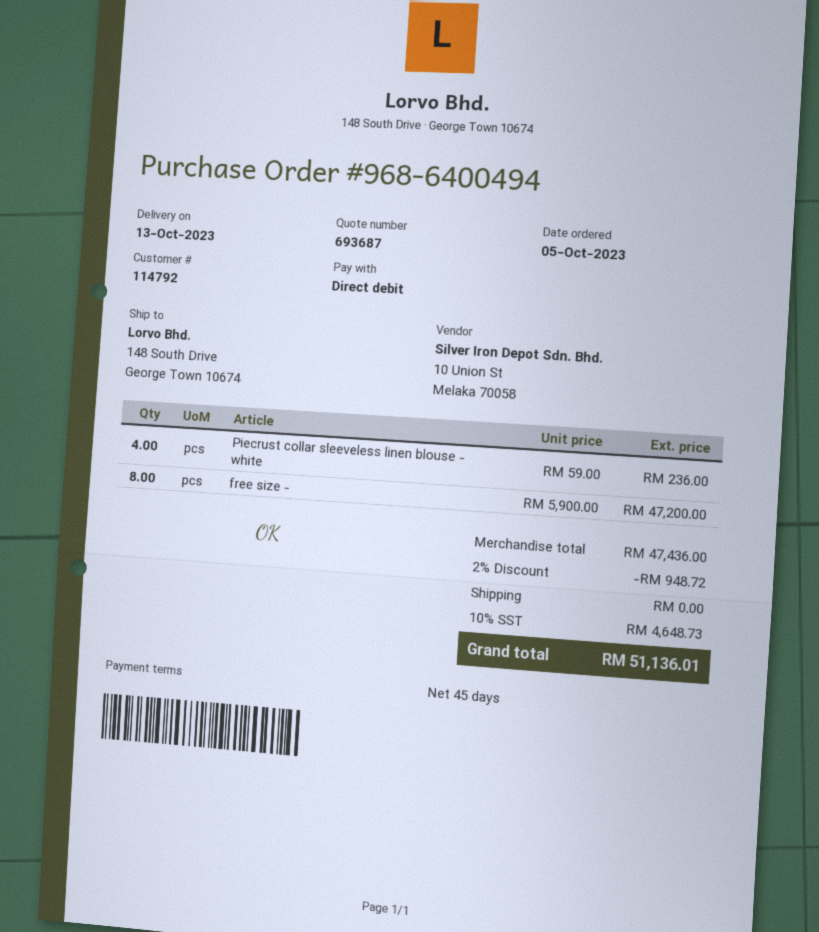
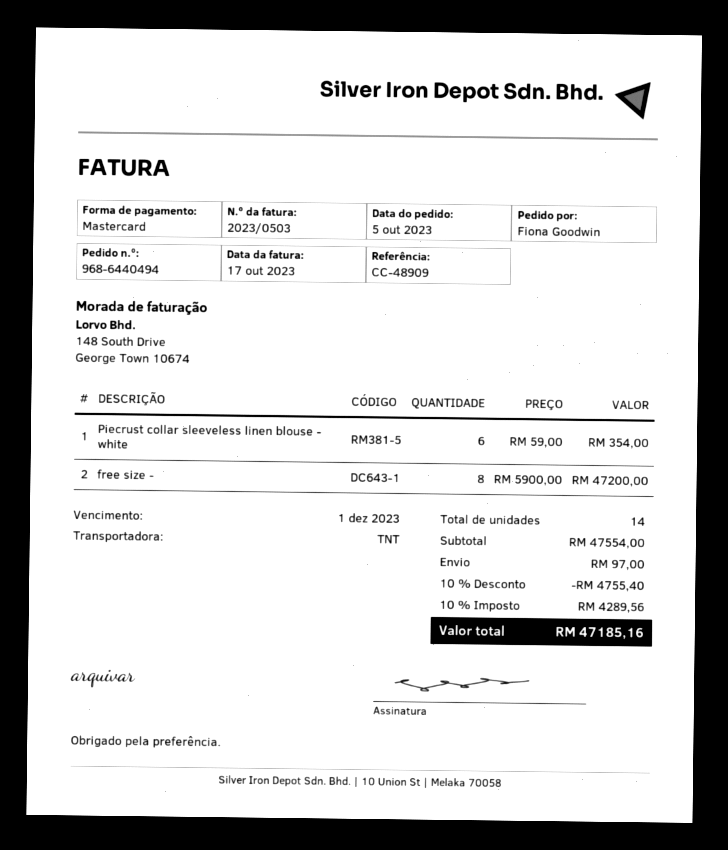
order number: 968-6400494 -> 968-6440494
payment method: direct debit -> Mastercard
Piecrust collar sleeveless linen blouse - white: 4 x 59.00 = 236.00 -> 6 x 59.00 = 354.00
subtotal: 47436.00 -> 47554.00
discount: 2% = 948.72 -> 10% = 4755.40
shipping: 0.00 -> 97.00
tax: 10% = 4648.73 -> 10% = 4289.56
total: 51136.01 -> 47185.16

